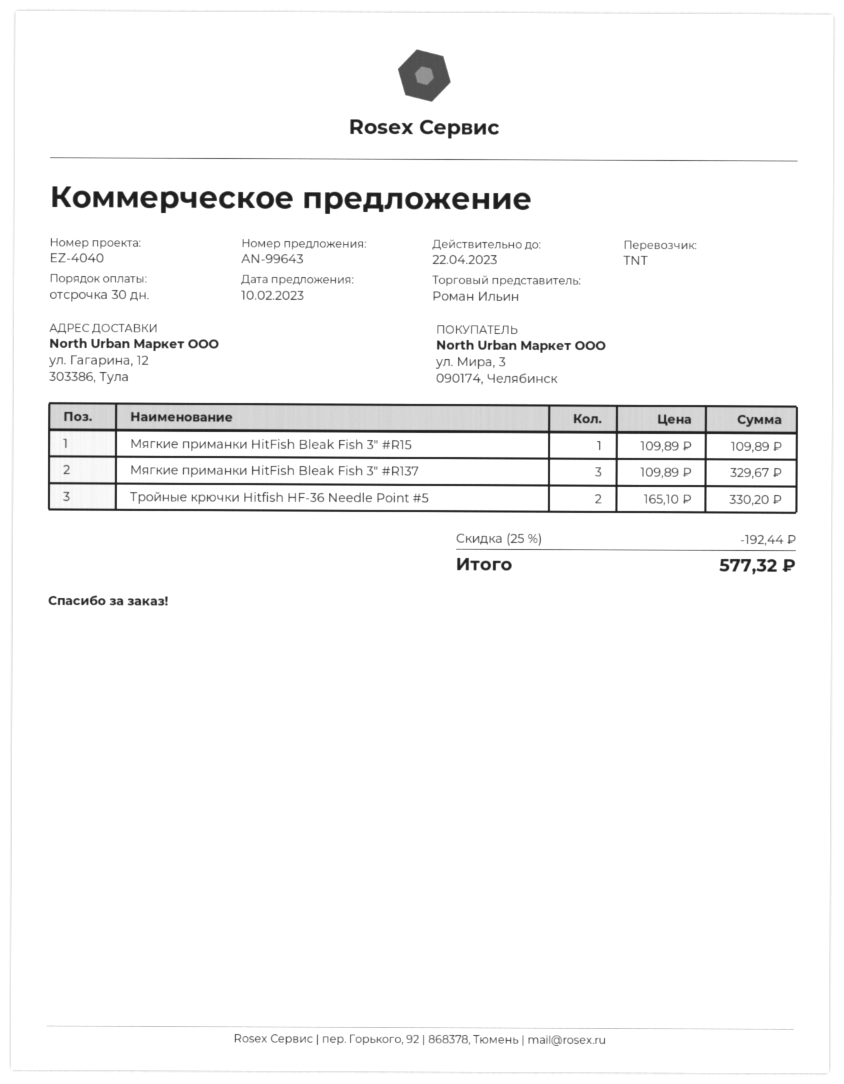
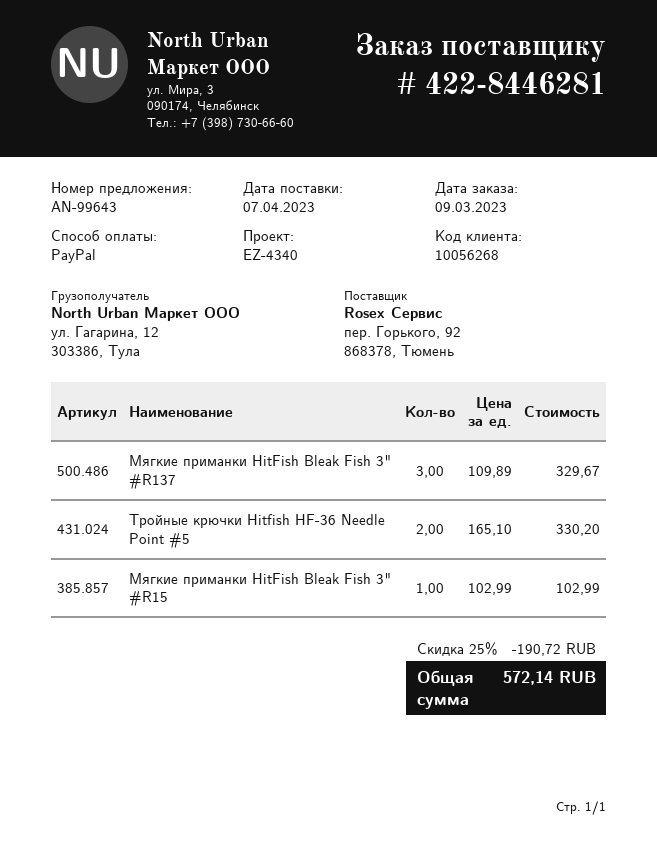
reference: EZ-4040 -> EZ-4340
Мягкие приманки HitFish Bleak Fish 3" #R15: 1 x 109.89 = 109.89 -> 1 x 102.99 = 102.99
discount: 25% = 192.44 -> 25% = 190.72
total: 577.32 -> 572.14

